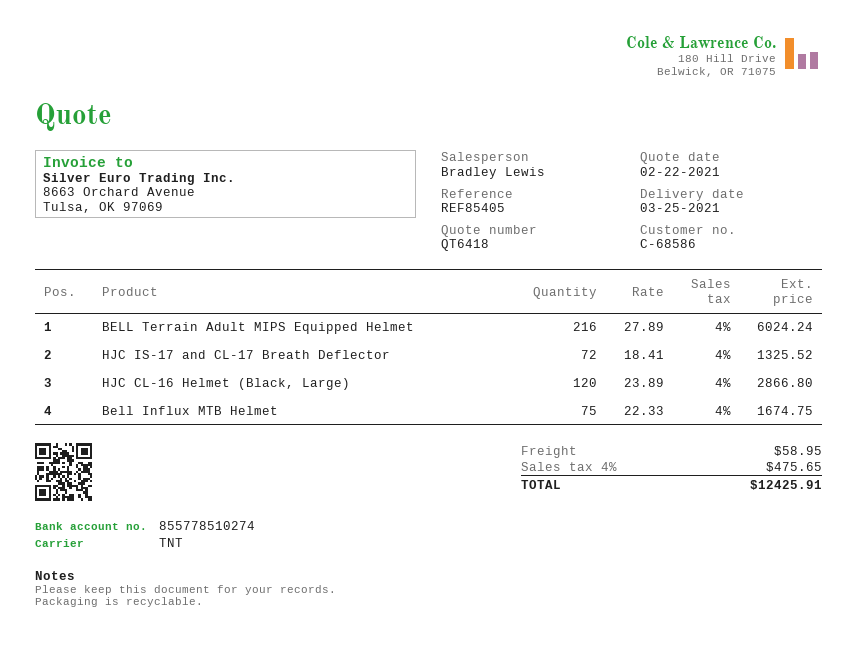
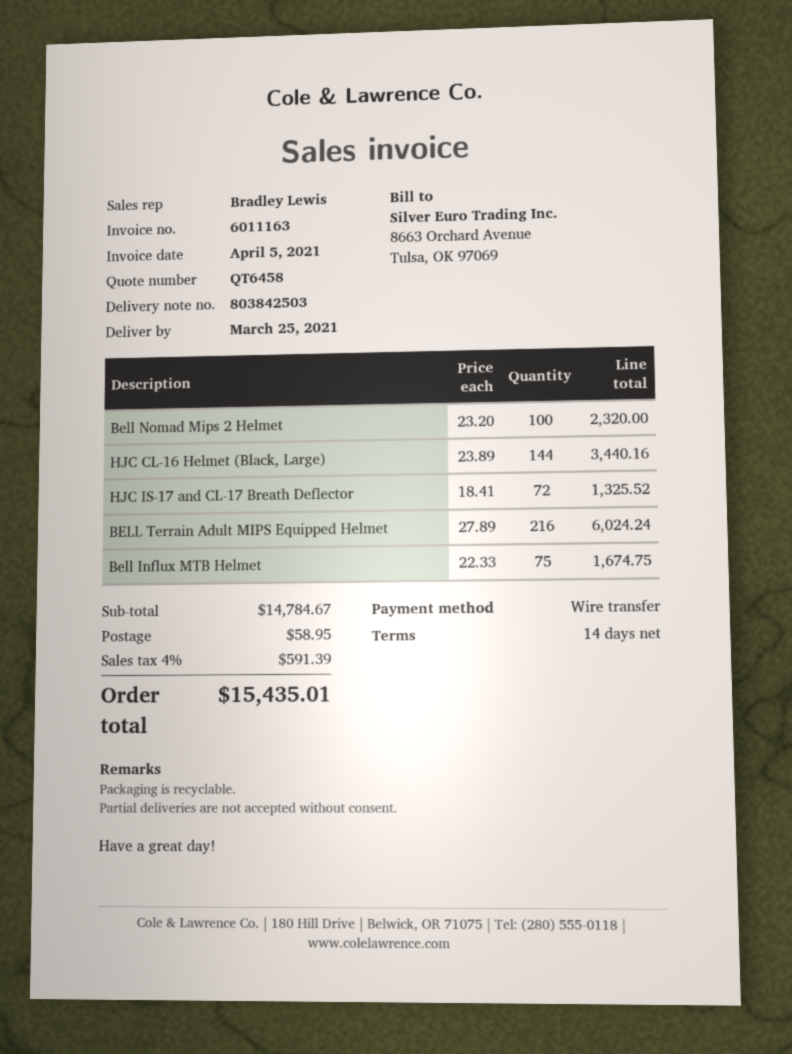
quote number: QT6418 -> QT6458
HJC CL-16 Helmet (Black, Large): 120 x 23.89 = 2866.80 -> 144 x 23.89 = 3440.16
Bell Nomad Mips 2 Helmet: none -> 100 x 23.20 = 2320.00
tax: 4% = 475.65 -> 4% = 591.39
total: 12425.91 -> 15435.01

